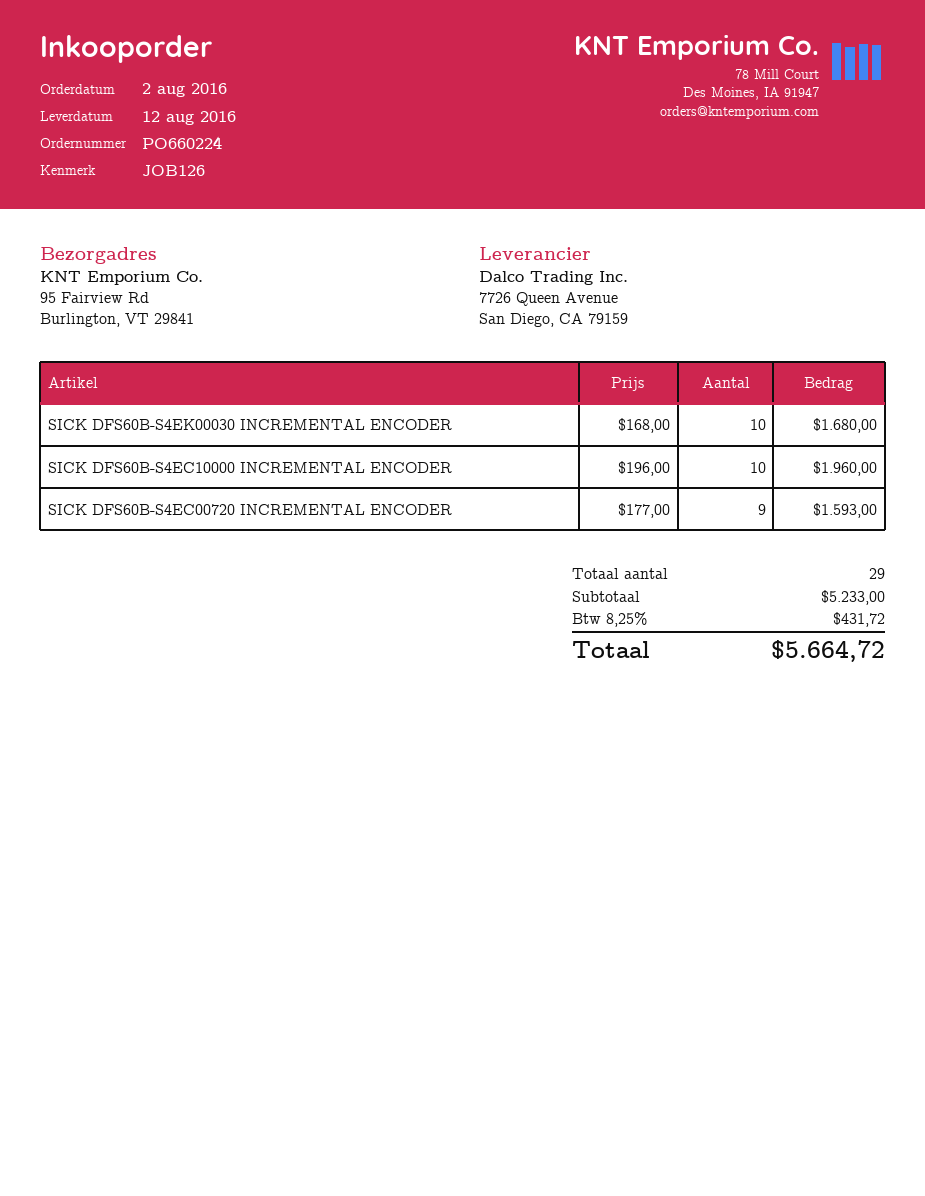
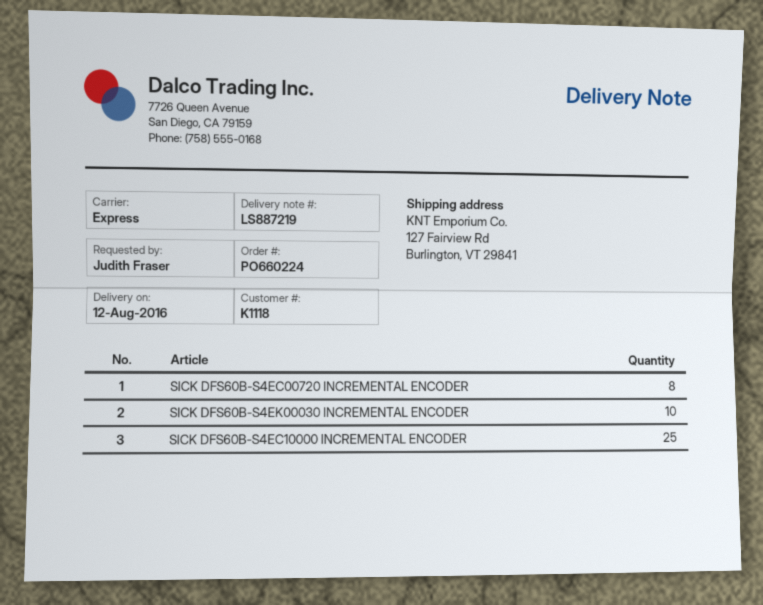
ship to: 95 Fairview Rd, Burlington, VT 29841 -> 127 Fairview Rd, Burlington, VT 29841
SICK DFS60B-S4EC10000 INCREMENTAL ENCODER: 10 -> 25
SICK DFS60B-S4EC00720 INCREMENTAL ENCODER: 9 -> 8

